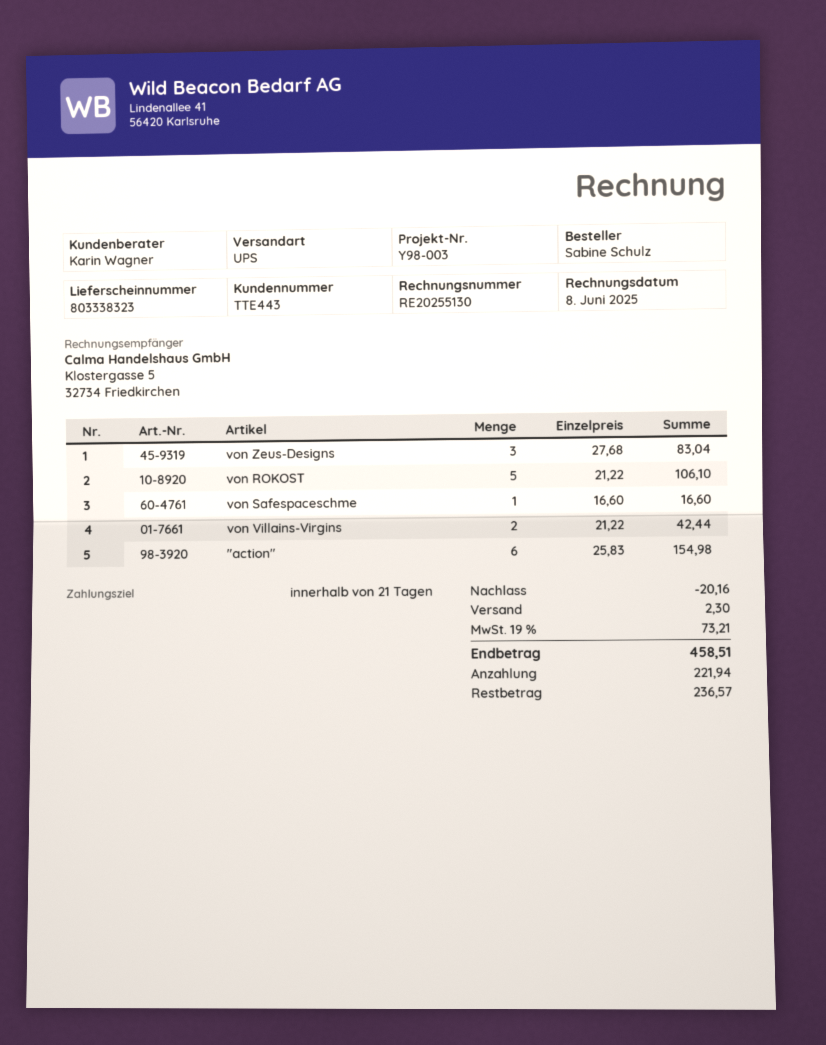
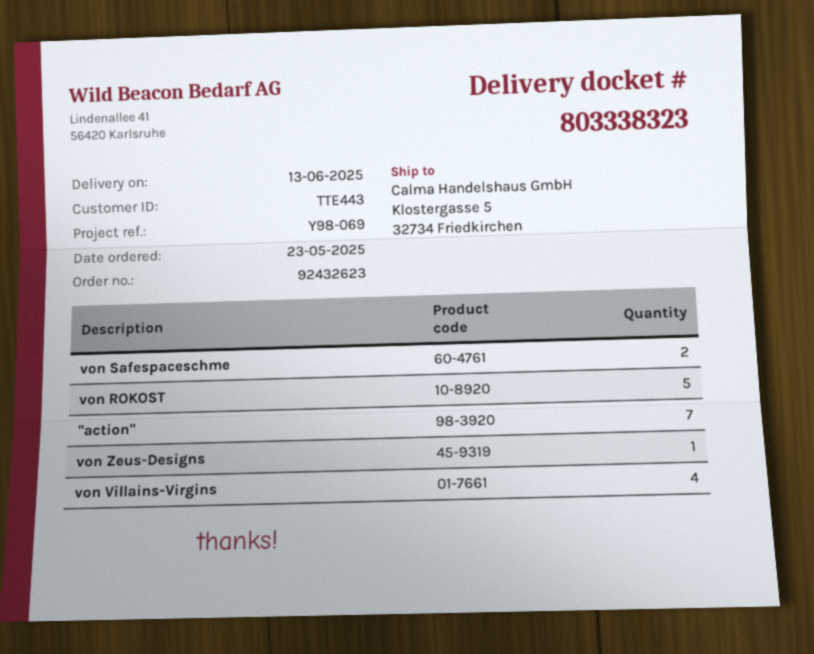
reference: Y98-003 -> Y98-069
von Zeus-Designs: 3 -> 1
von Safespaceschme: 1 -> 2
von Villains-Virgins: 2 -> 4
"action": 6 -> 7

